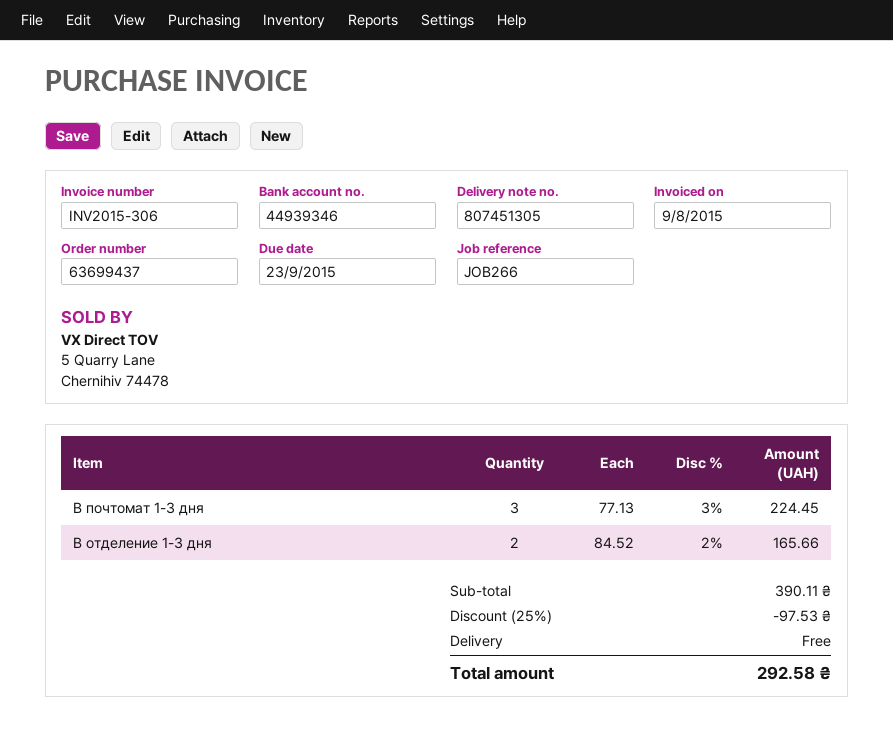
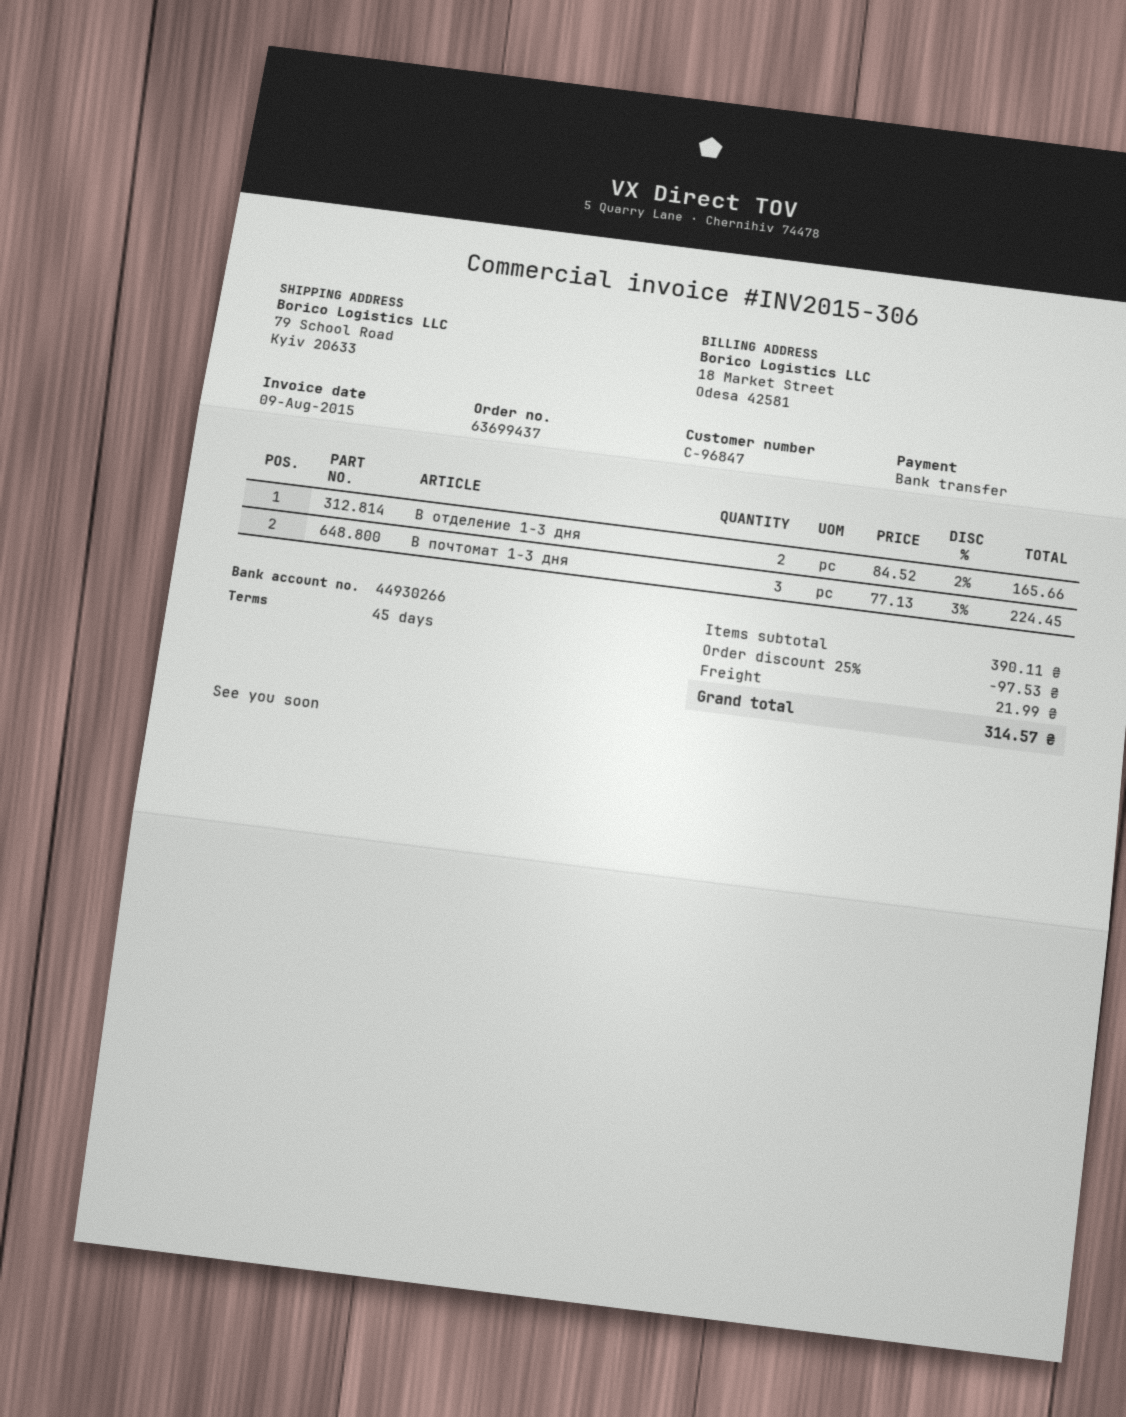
bank account: 44939346 -> 44930266
shipping: 0.00 -> 21.99
total: 292.58 -> 314.57

